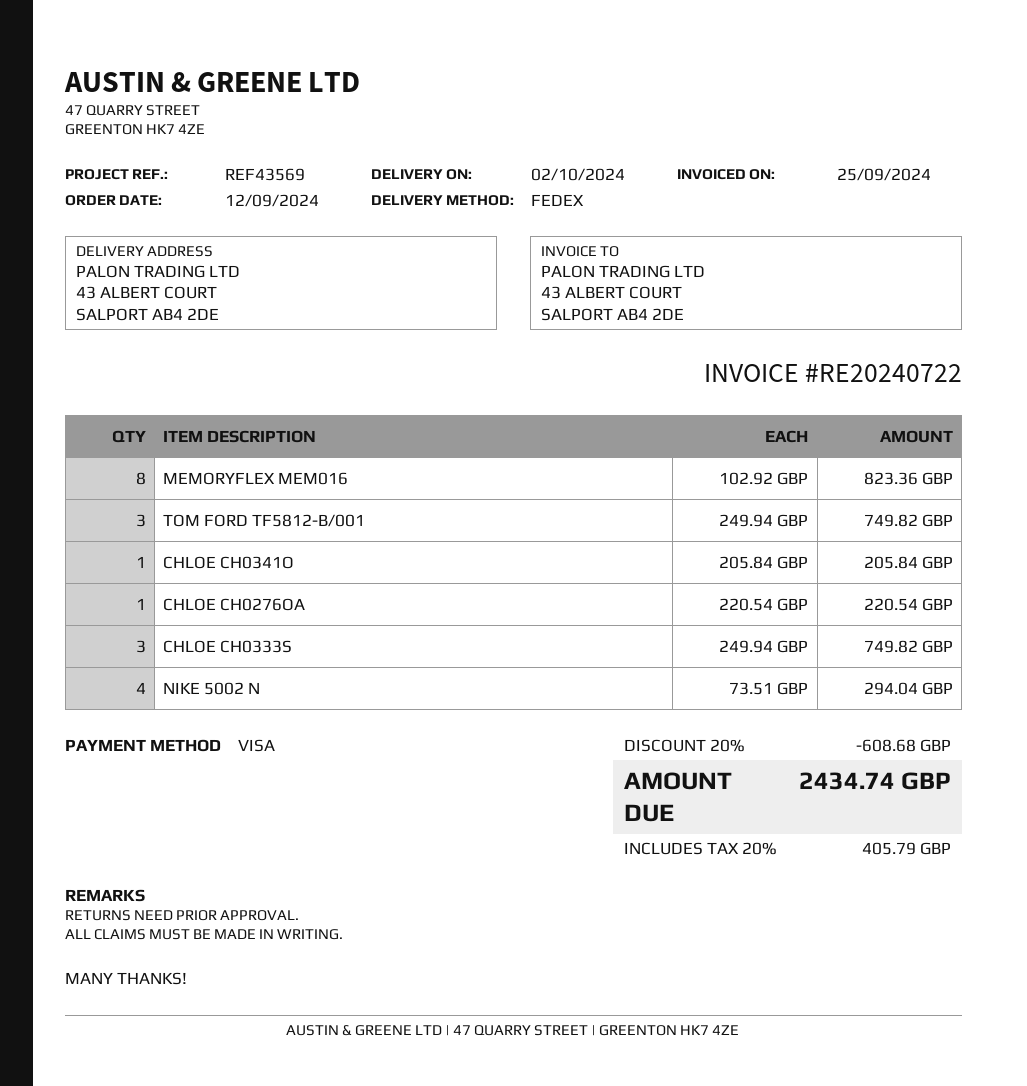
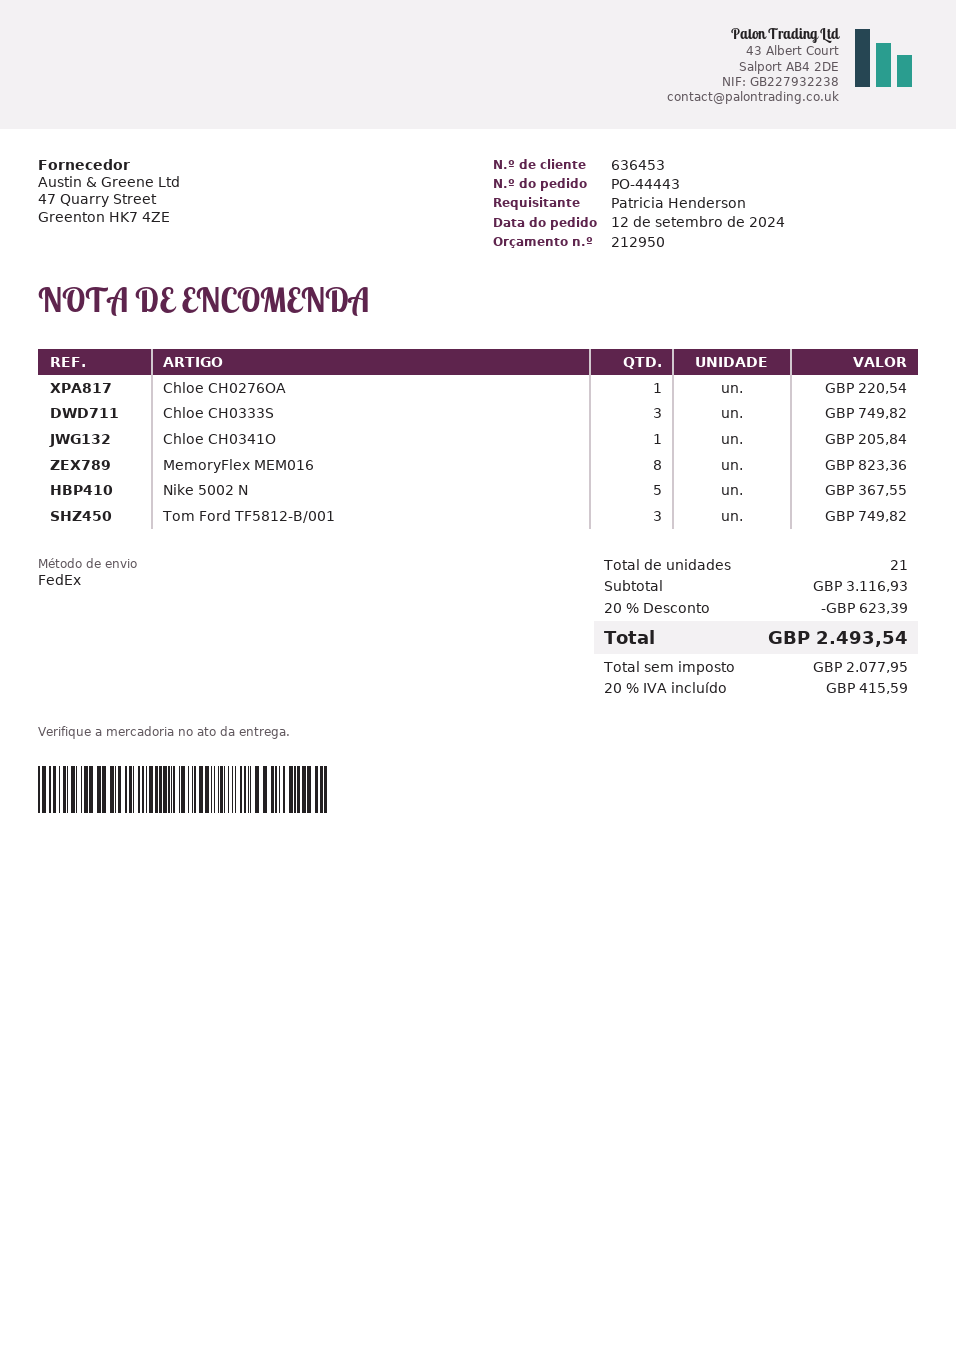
NIKE 5002 N: 4 for 294.04 -> 5 for 367.55
discount: 20% = 608.68 -> 20% = 623.39
tax: 20% = 405.79 -> 20% = 415.59
total: 2434.74 -> 2493.54

